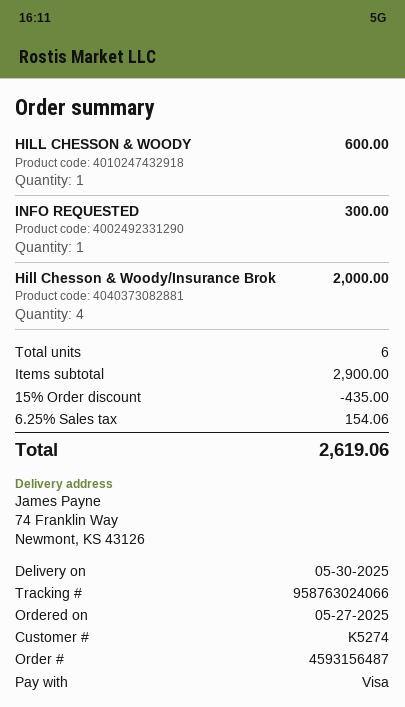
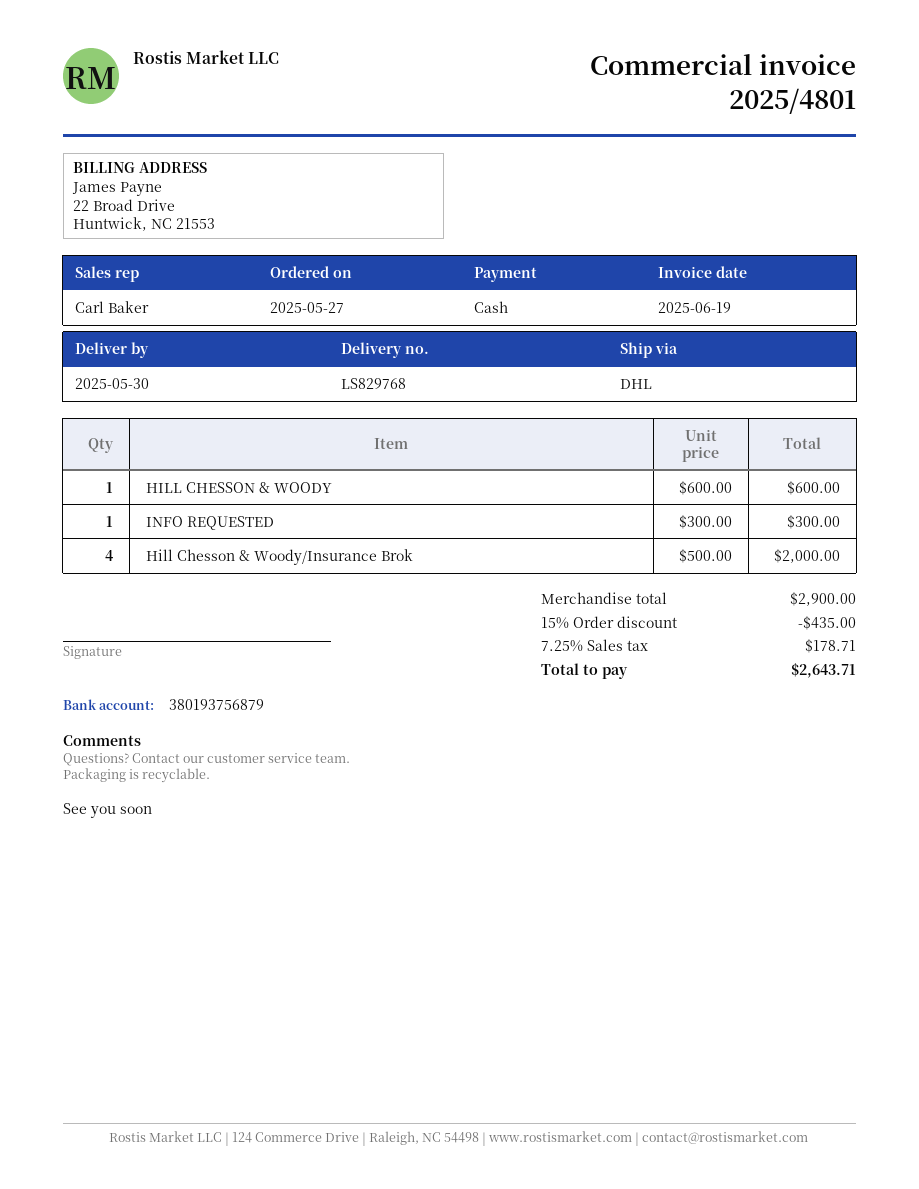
payment method: Visa -> cash
tax: 6.25% = 154.06 -> 7.25% = 178.71
total: 2619.06 -> 2643.71

